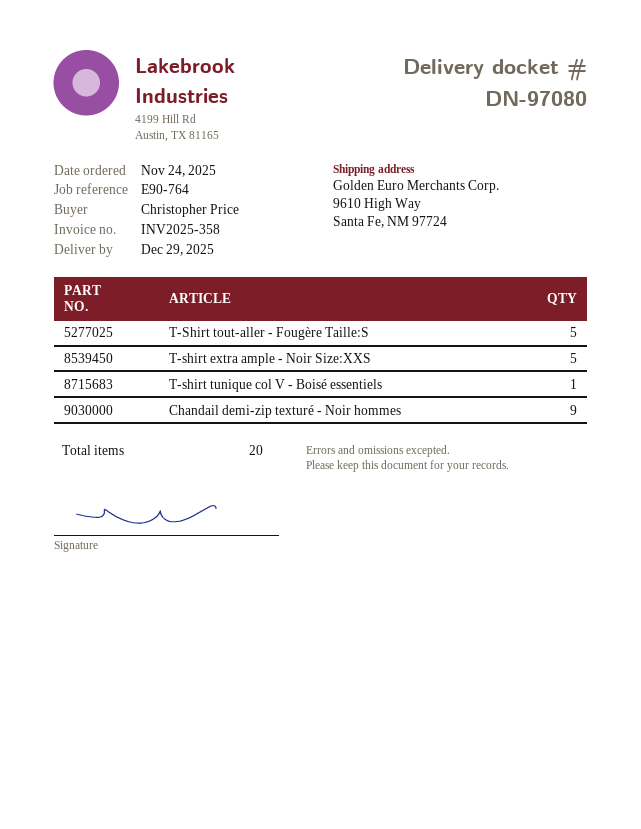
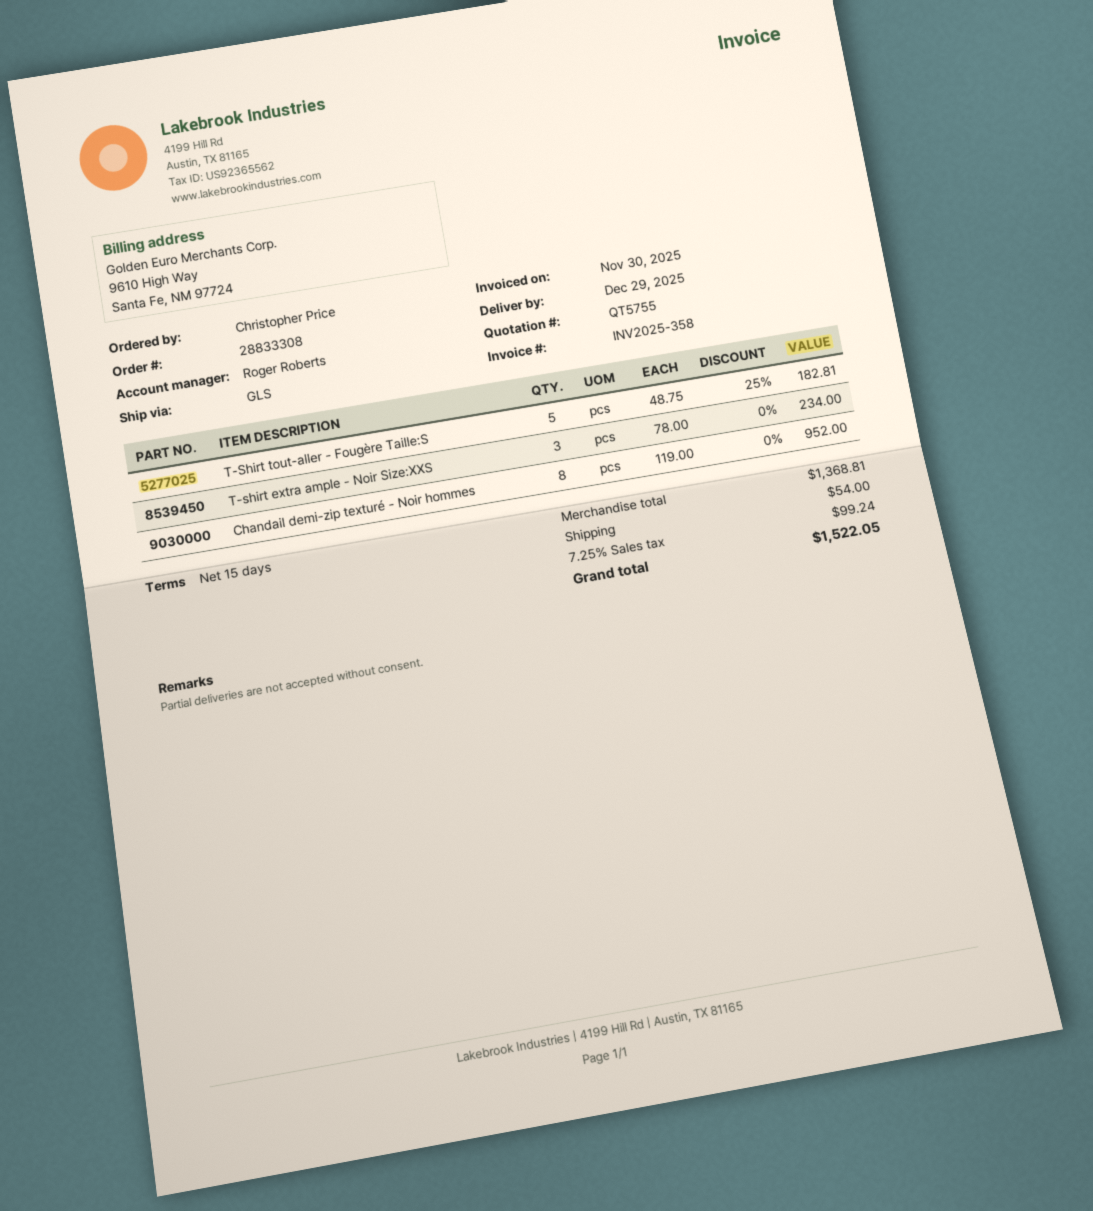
T-shirt extra ample - Noir Size:XXS: 5 -> 3
T-shirt tunique col V - Boisé essentiels: 1 -> none
Chandail demi-zip texturé - Noir hommes: 9 -> 8

